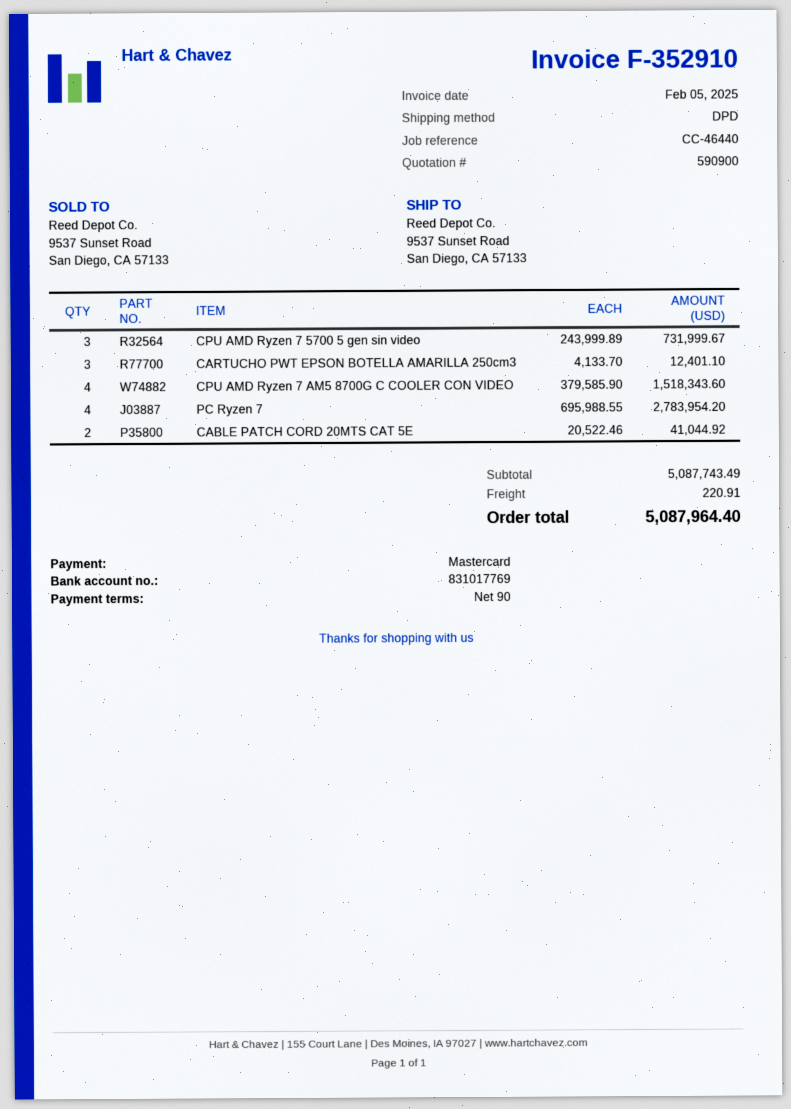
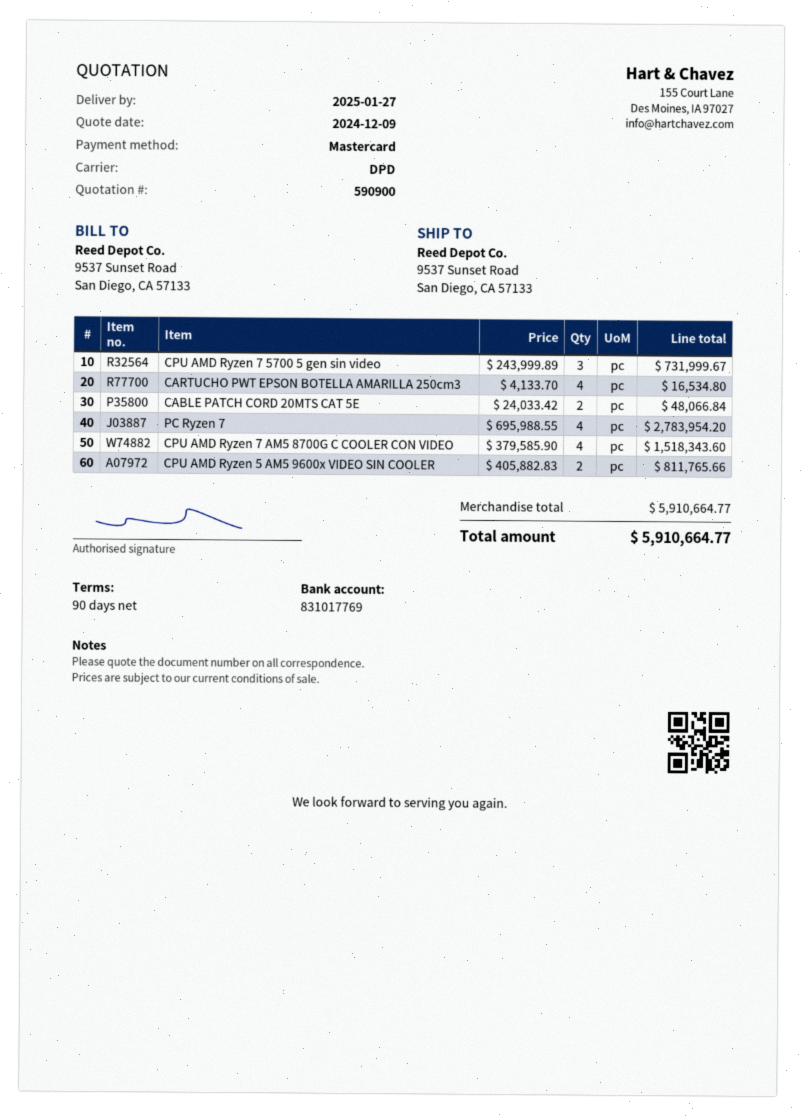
CARTUCHO PWT EPSON BOTELLA AMARILLA 250cm3: 3 x 4133.70 = 12401.10 -> 4 x 4133.70 = 16534.80
CABLE PATCH CORD 20MTS CAT 5E: 2 x 20522.46 = 41044.92 -> 2 x 24033.42 = 48066.84
CPU AMD Ryzen 5 AM5 9600x VIDEO SIN COOLER: none -> 2 x 405882.83 = 811765.66
subtotal: 5087743.49 -> 5910664.77
shipping: 220.91 -> none
total: 5087964.40 -> 5910664.77

